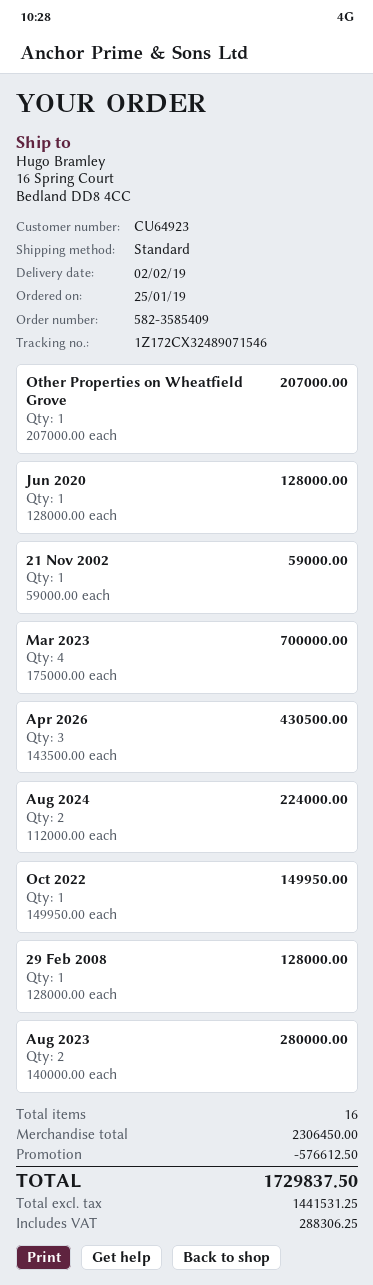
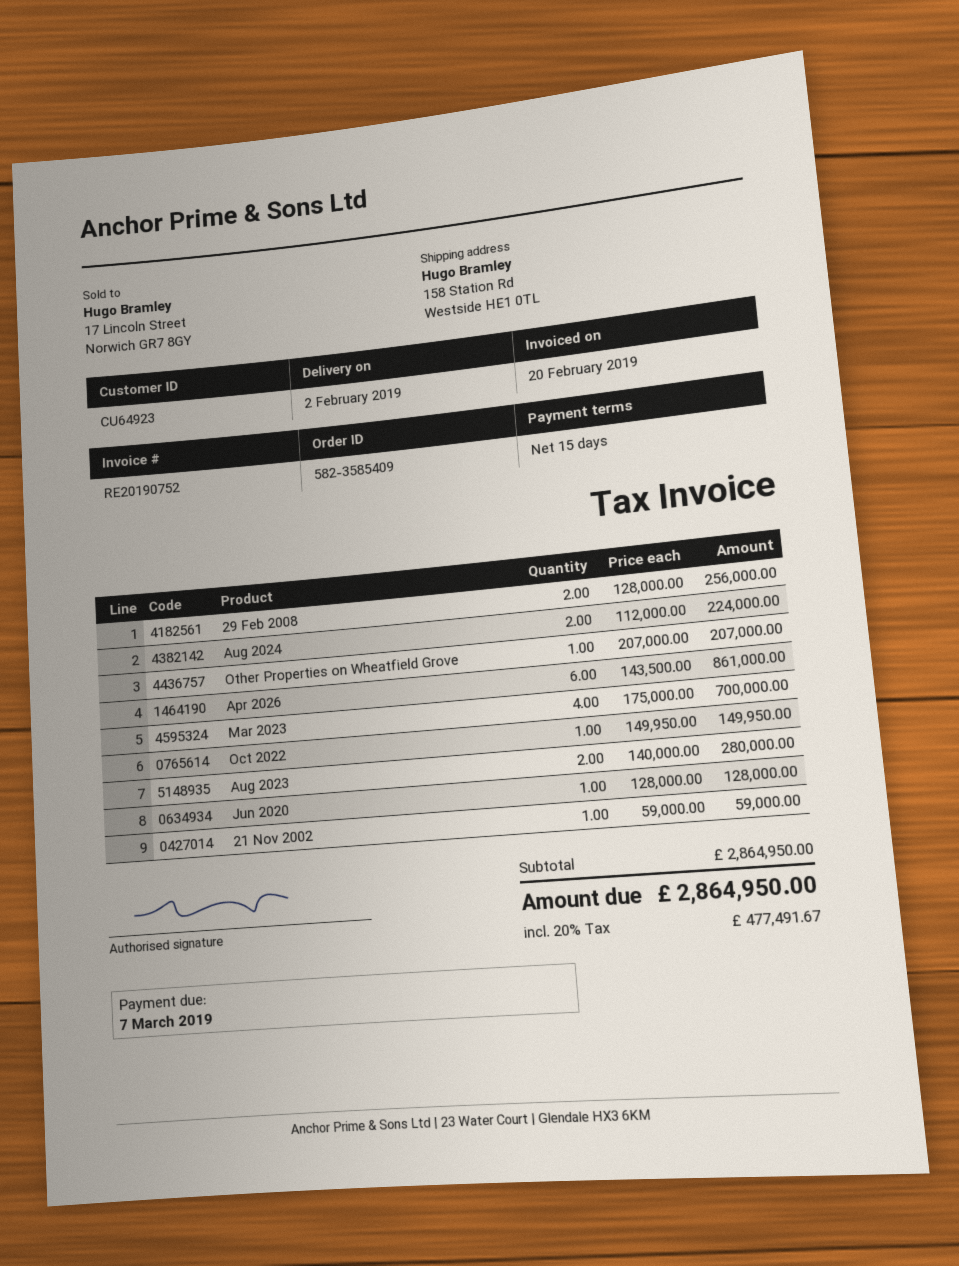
ship to: 16 Spring Court, Bedland DD8 4CC -> 158 Station Rd, Westside HE1 0TL
Apr 2026: 3 x 143500.00 = 430500.00 -> 6 x 143500.00 = 861000.00
29 Feb 2008: 1 x 128000.00 = 128000.00 -> 2 x 128000.00 = 256000.00
subtotal: 2306450.00 -> 2864950.00
discount: 576612.50 -> none
tax: 288306.25 -> 477491.67
total: 1729837.50 -> 2864950.00

